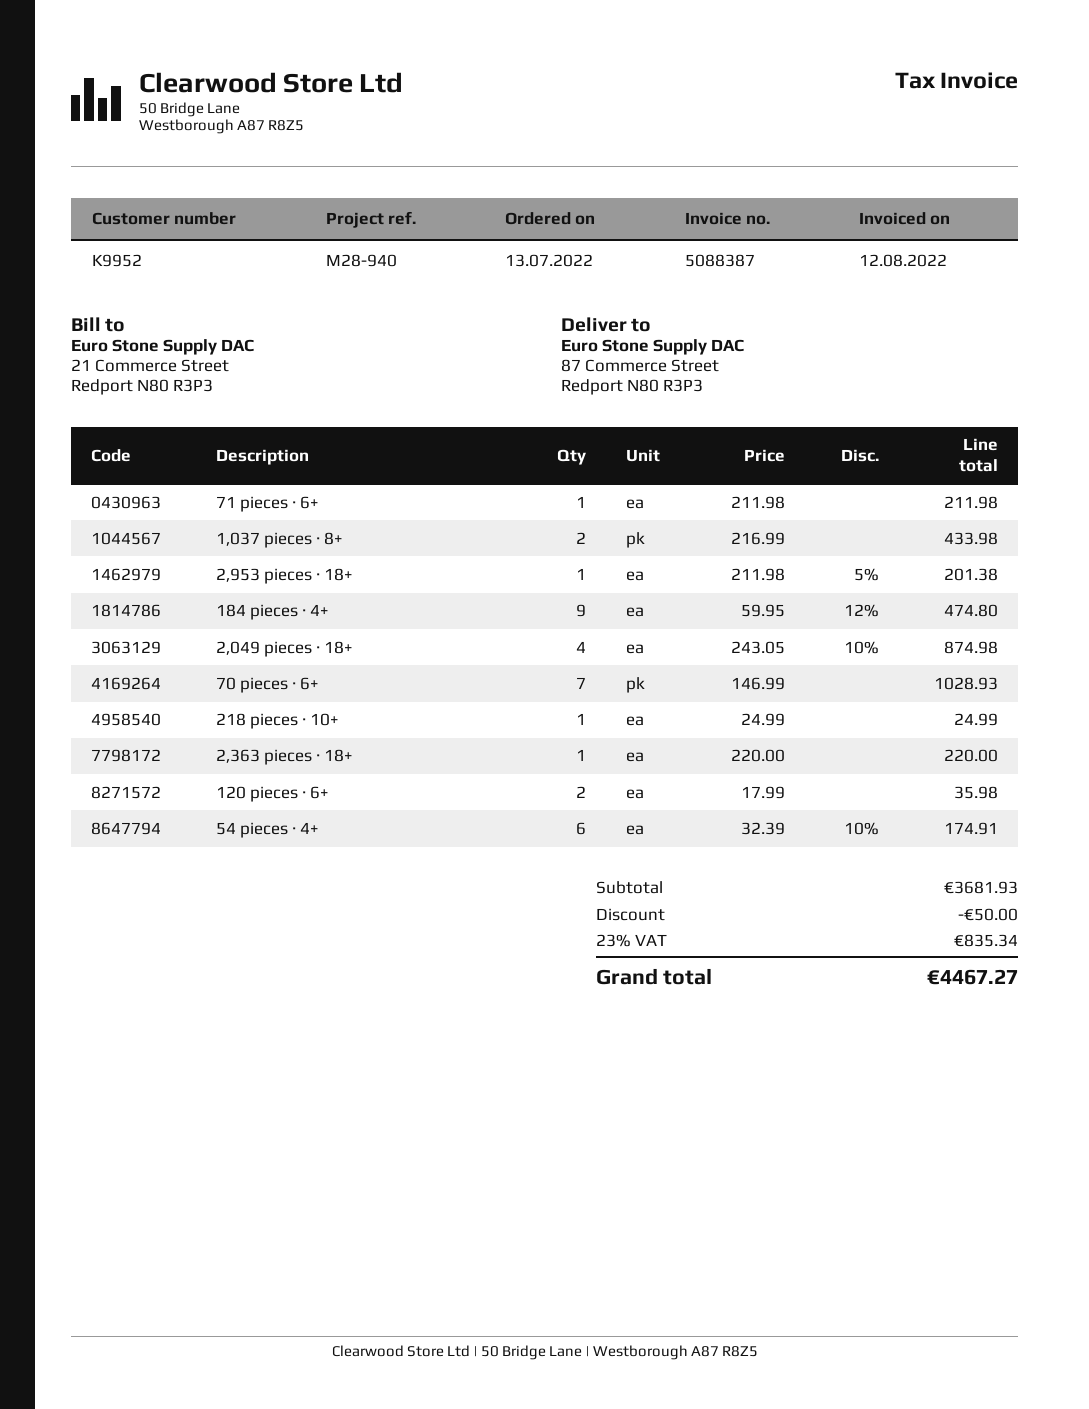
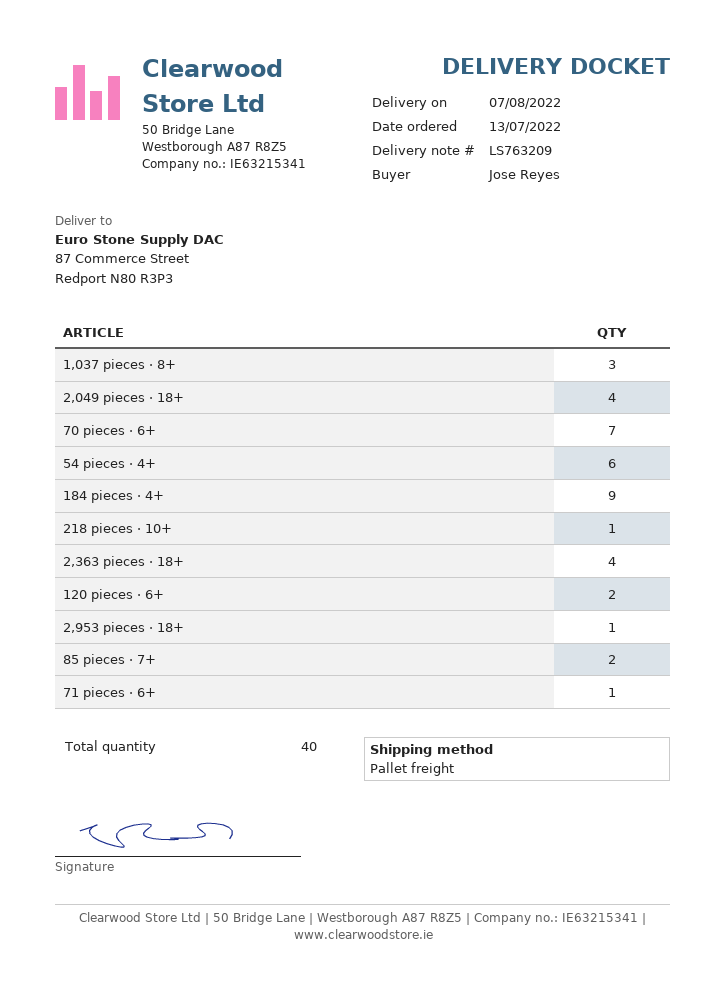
1,037 pieces · 8+: 2 -> 3
2,363 pieces · 18+: 1 -> 4
85 pieces · 7+: none -> 2

